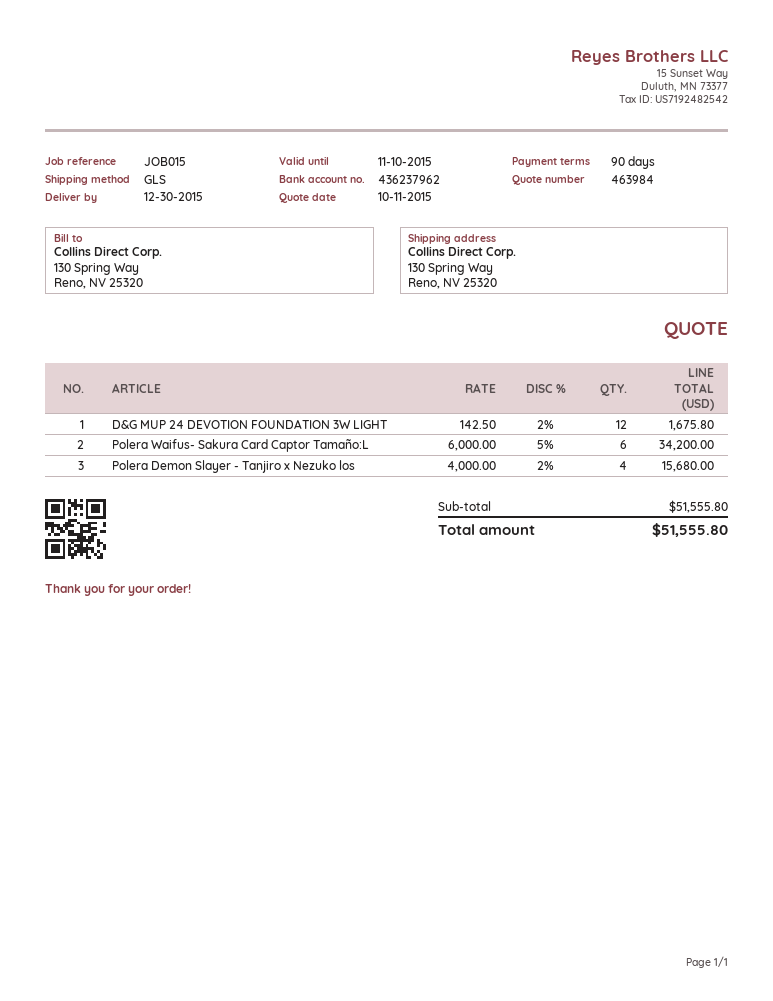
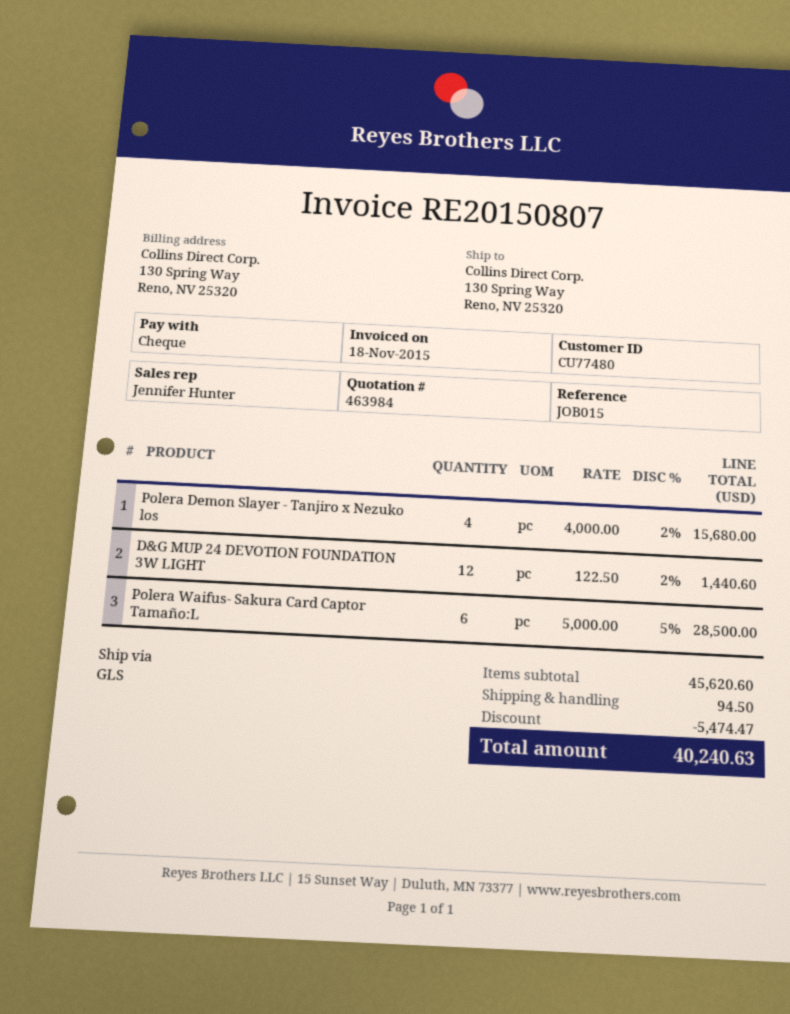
D&G MUP 24 DEVOTION FOUNDATION 3W LIGHT: 12 x 142.50 - 2% = 1675.80 -> 12 x 122.50 - 2% = 1440.60
Polera Waifus- Sakura Card Captor Tamaño:L: 6 x 6000.00 - 5% = 34200.00 -> 6 x 5000.00 - 5% = 28500.00
subtotal: 51555.80 -> 45620.60
discount: none -> 5474.47
shipping: none -> 94.50
total: 51555.80 -> 40240.63

